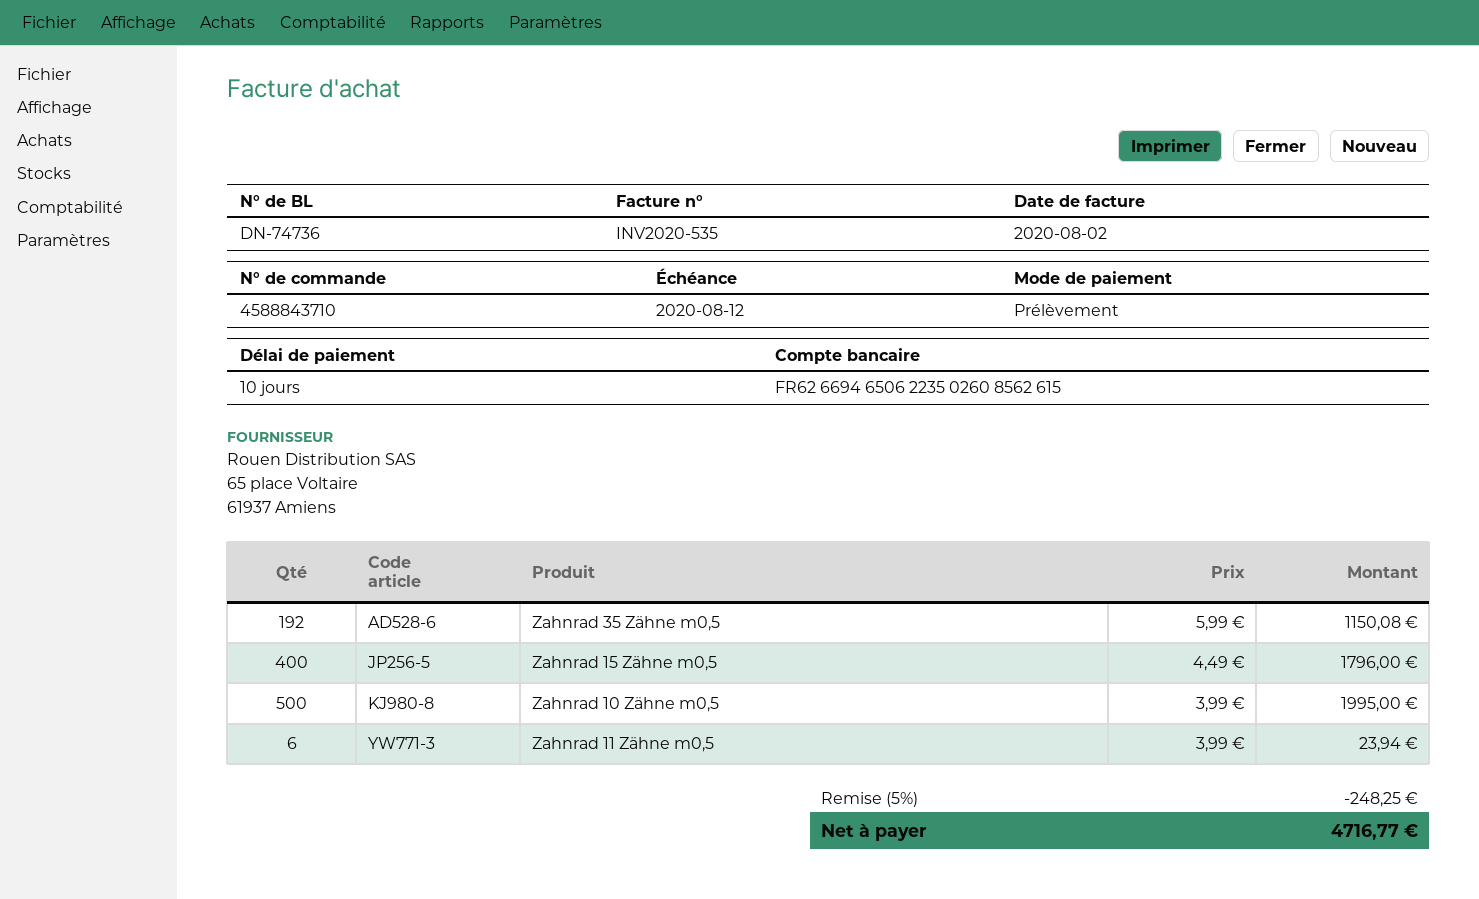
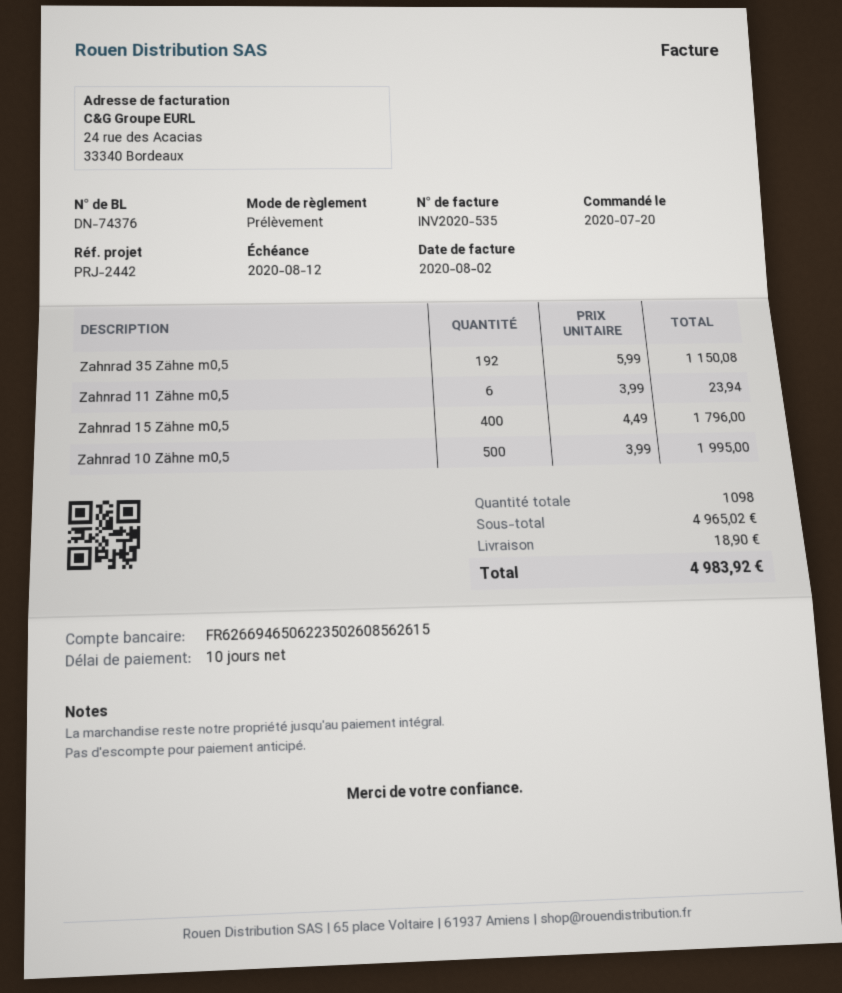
delivery note number: DN-74736 -> DN-74376
discount: 5% = 248.25 -> none
shipping: none -> 18.90
total: 4716.77 -> 4983.92

